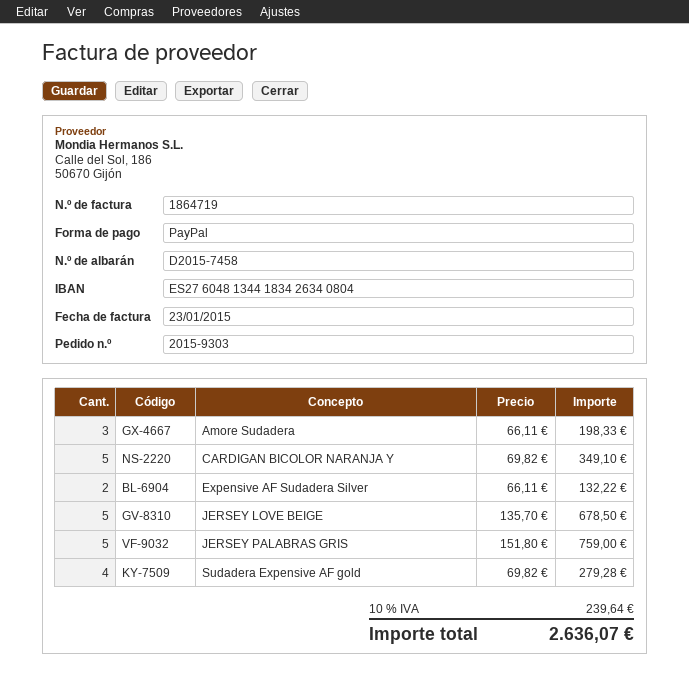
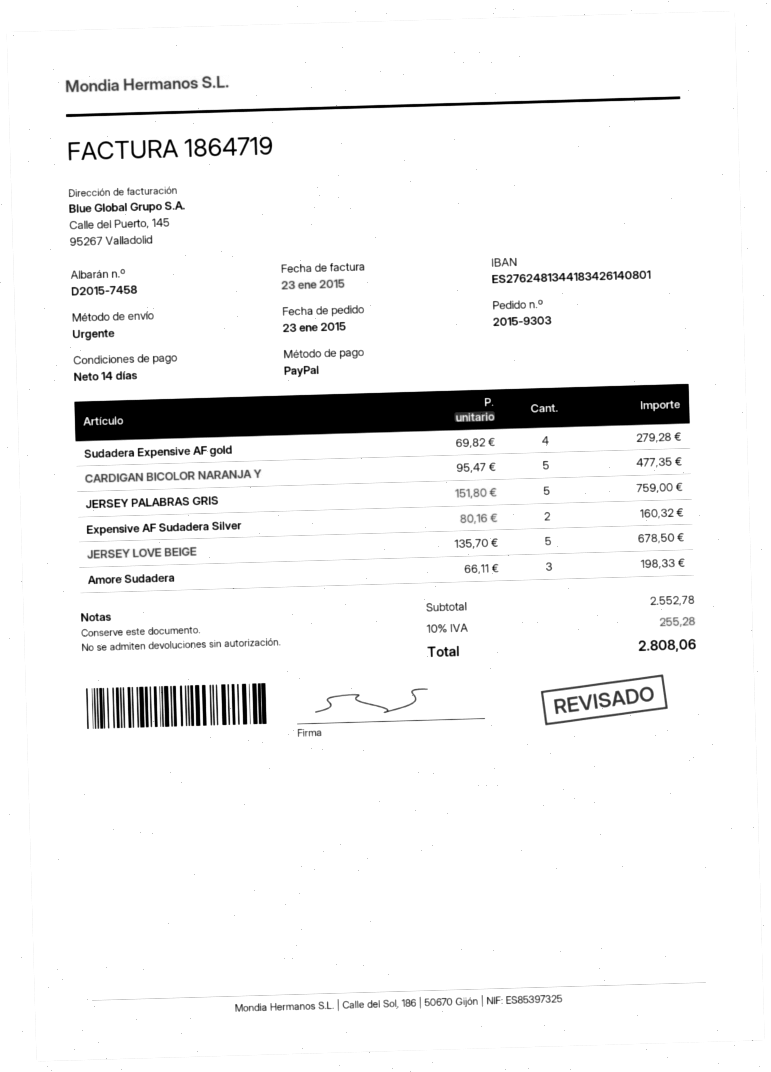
bank account: ES2760481344183426340804 -> ES2762481344183426140801
CARDIGAN BICOLOR NARANJA Y: 5 x 69.82 = 349.10 -> 5 x 95.47 = 477.35
Expensive AF Sudadera Silver: 2 x 66.11 = 132.22 -> 2 x 80.16 = 160.32
tax: 10% = 239.64 -> 10% = 255.28
total: 2636.07 -> 2808.06

